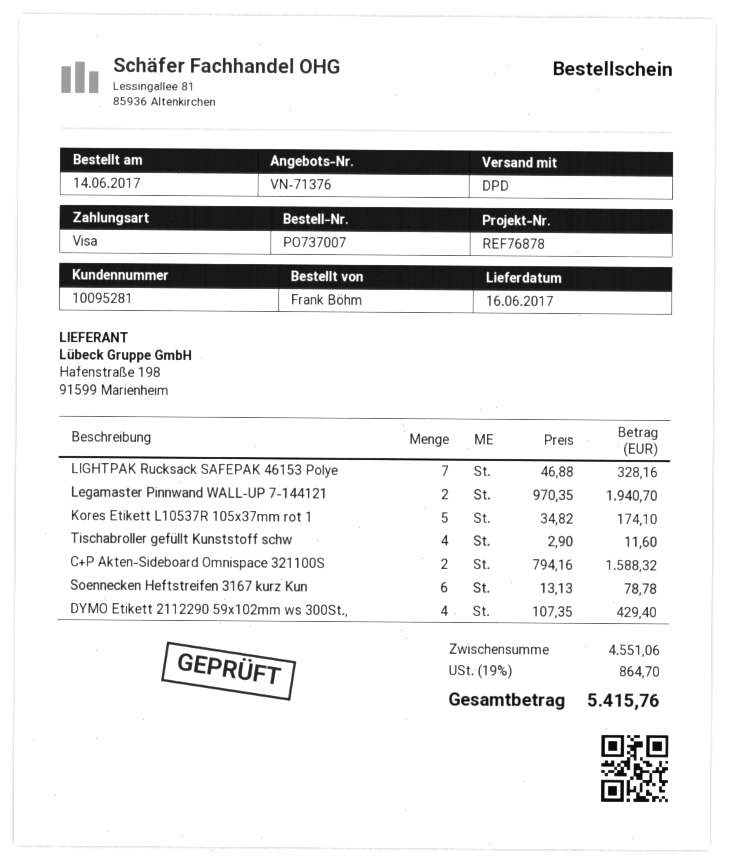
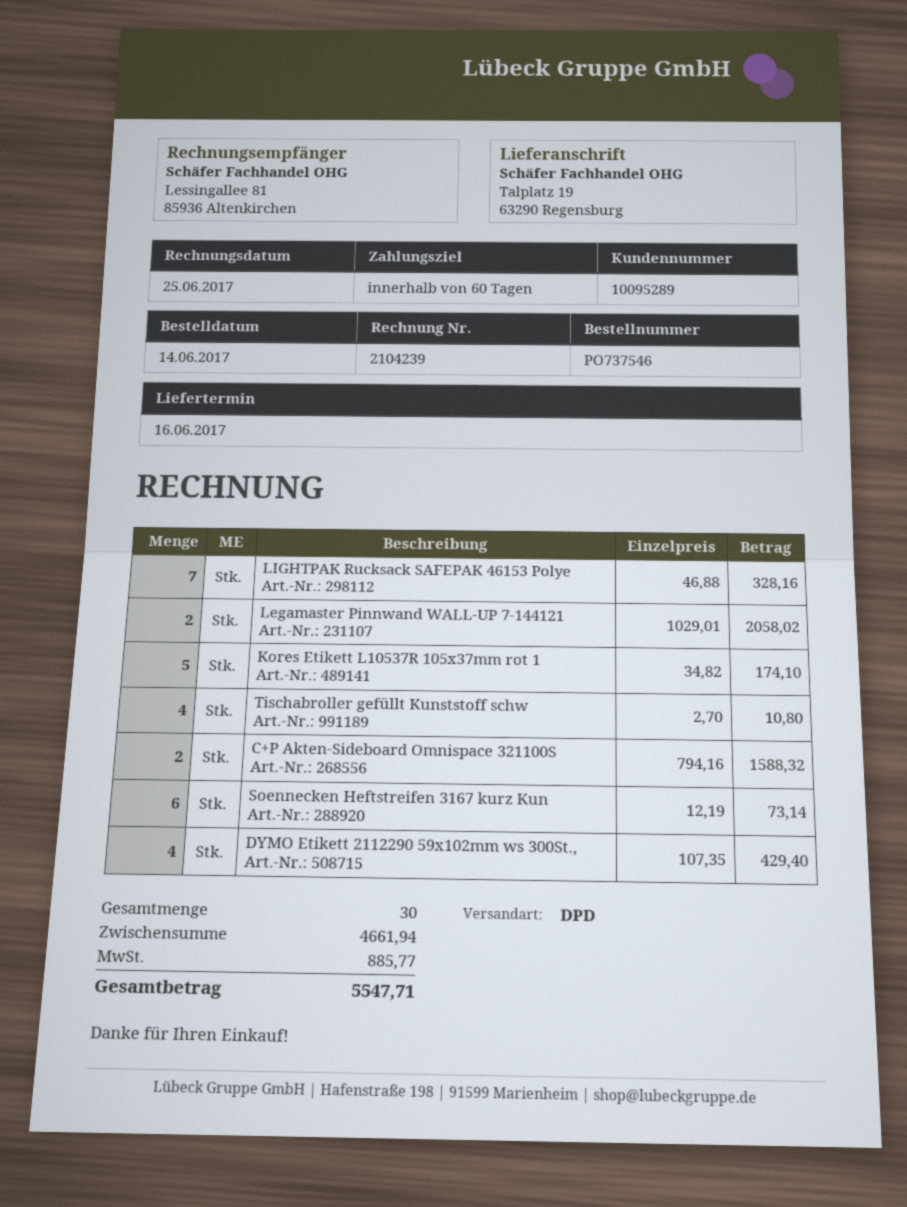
order number: PO737007 -> PO737546
customer number: 10095281 -> 10095289
Legamaster Pinnwand WALL-UP 7-144121: 2 x 970.35 = 1940.70 -> 2 x 1029.01 = 2058.02
Tischabroller gefüllt Kunststoff schw: 4 x 2.90 = 11.60 -> 4 x 2.70 = 10.80
Soennecken Heftstreifen 3167 kurz Kun: 6 x 13.13 = 78.78 -> 6 x 12.19 = 73.14
subtotal: 4551.06 -> 4661.94
tax: 864.70 -> 885.77
total: 5415.76 -> 5547.71

